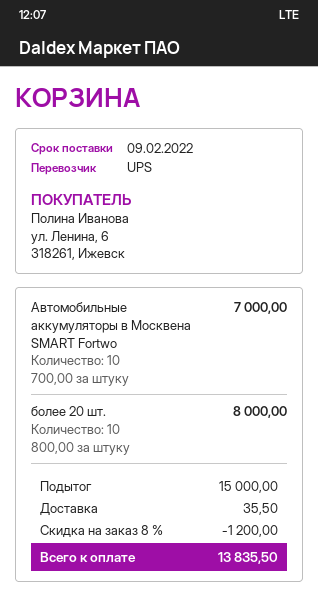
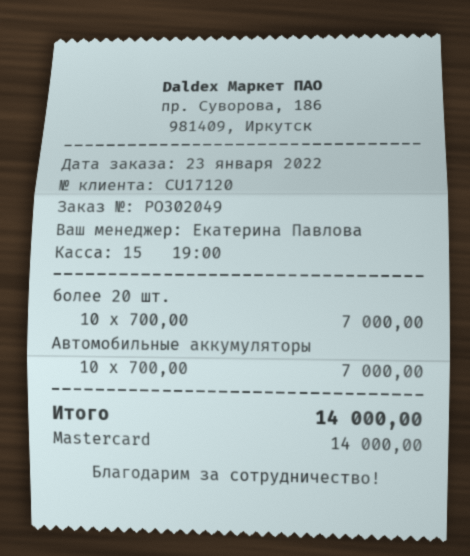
более 20 шт.: 10 x 800.00 = 8000.00 -> 10 x 700.00 = 7000.00
discount: 8% = 1200.00 -> none
shipping: 35.50 -> none
total: 13835.50 -> 14000.00

